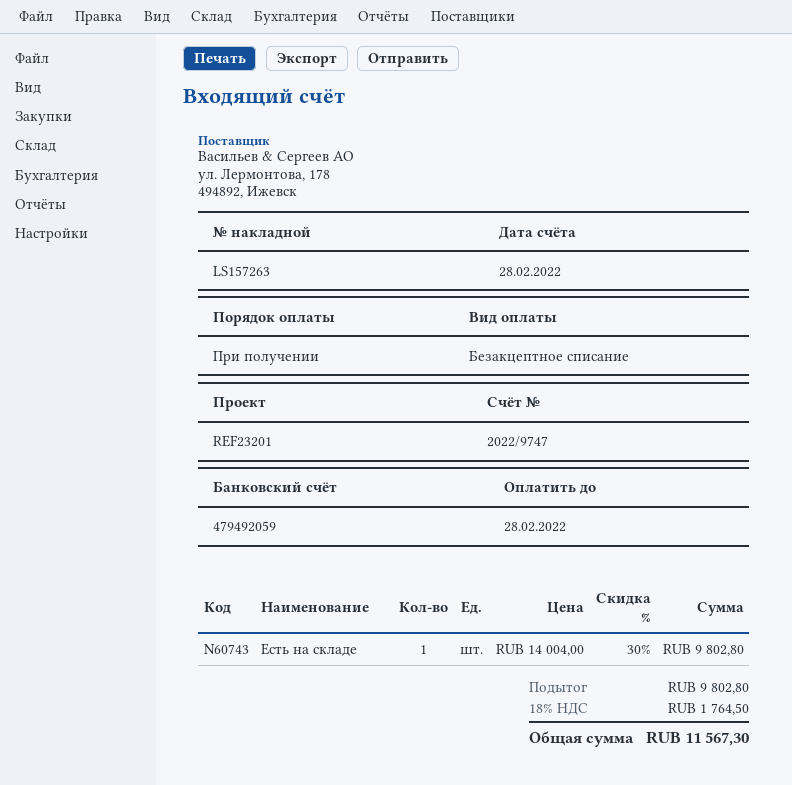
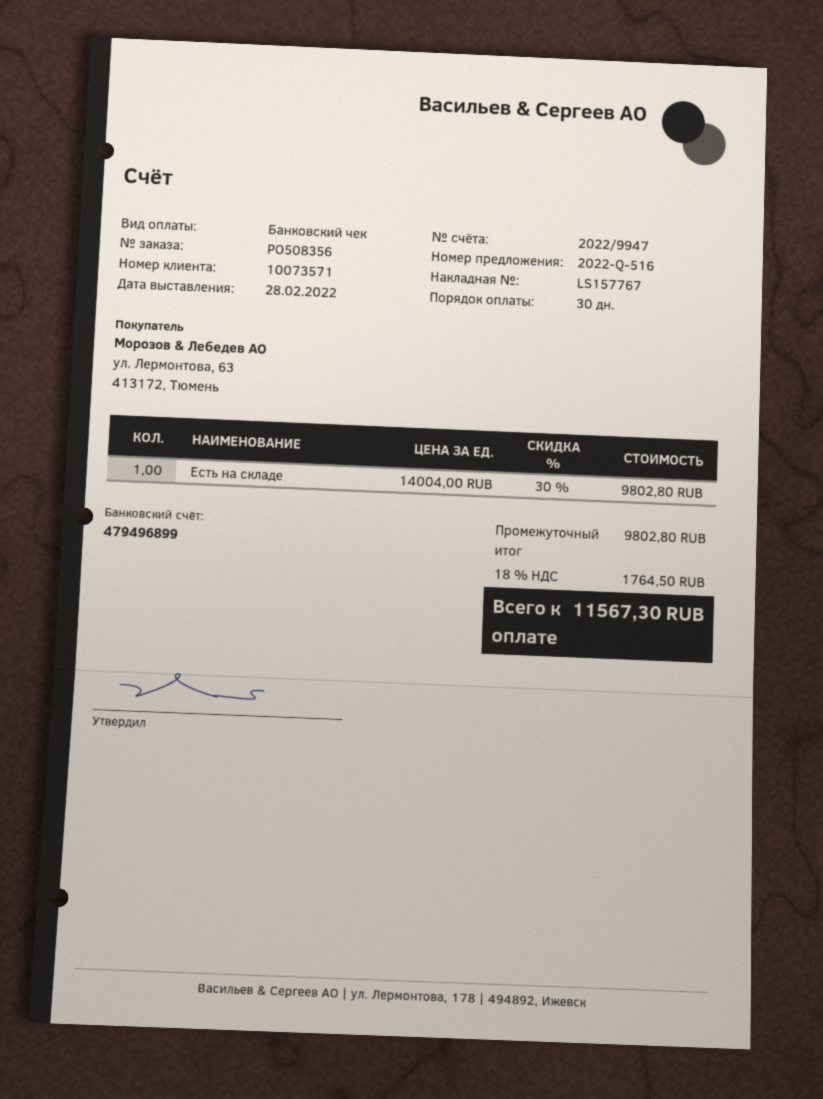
delivery note number: LS157263 -> LS157767
invoice number: 2022/9747 -> 2022/9947
payment terms: on receipt -> 30 days
payment method: direct debit -> cheque
bank account: 479492059 -> 479496899

